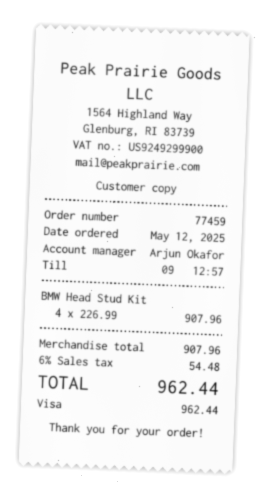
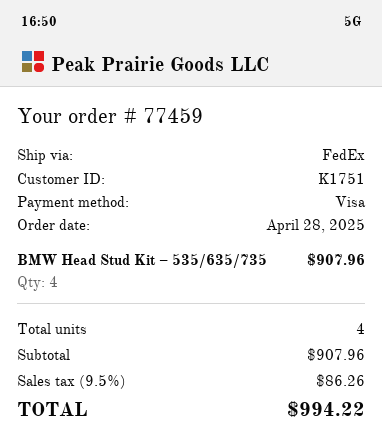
order date: 2025-05-12 -> 2025-04-28
tax: 6% = 54.48 -> 9.5% = 86.26
total: 962.44 -> 994.22

